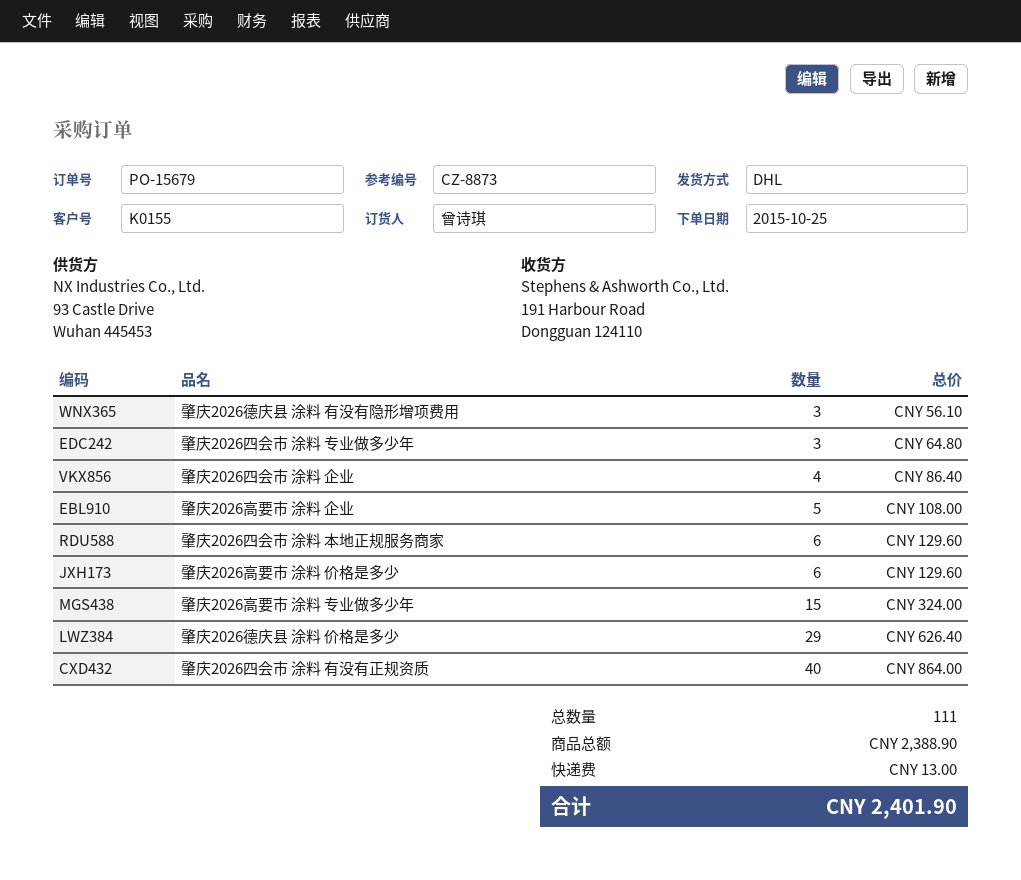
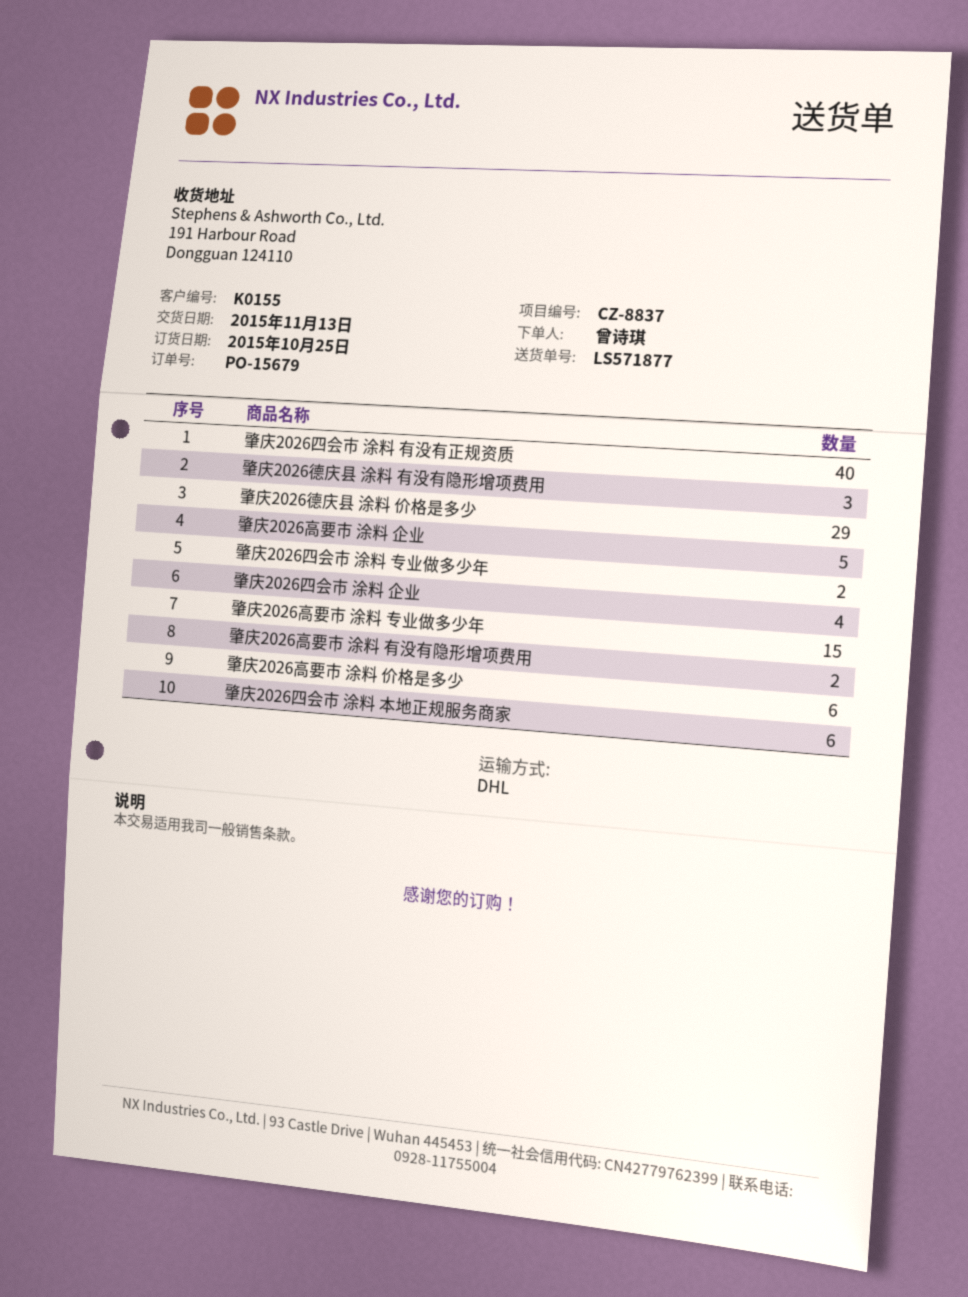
reference: CZ-8873 -> CZ-8837
肇庆2026四会市 涂料 专业做多少年: 3 -> 2
肇庆2026高要市 涂料 有没有隐形增项费用: none -> 2

